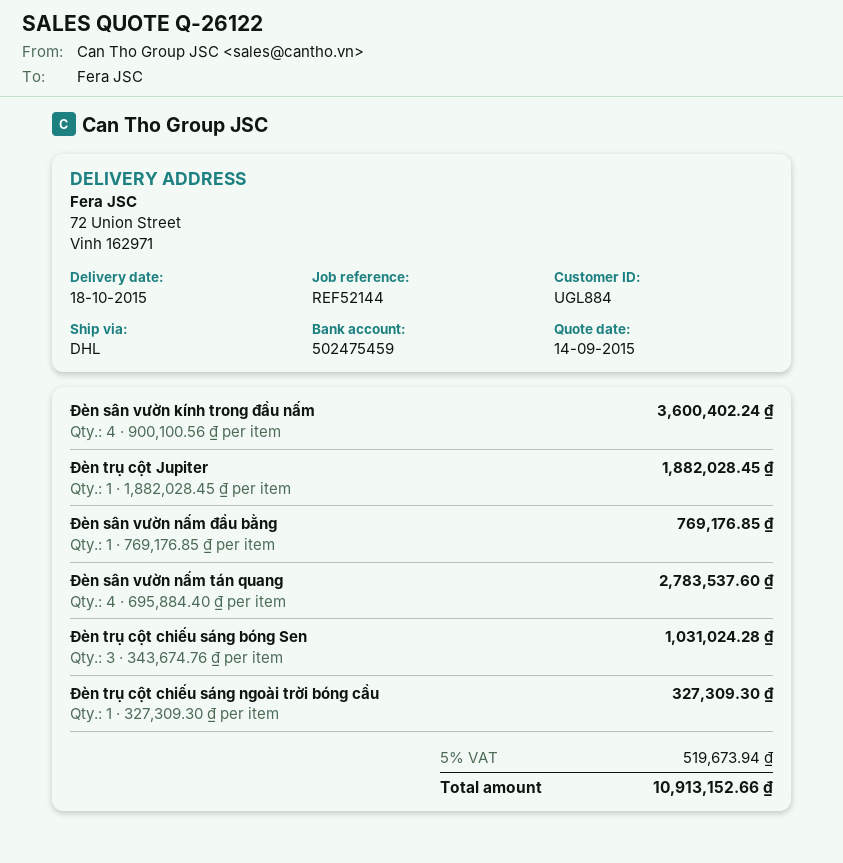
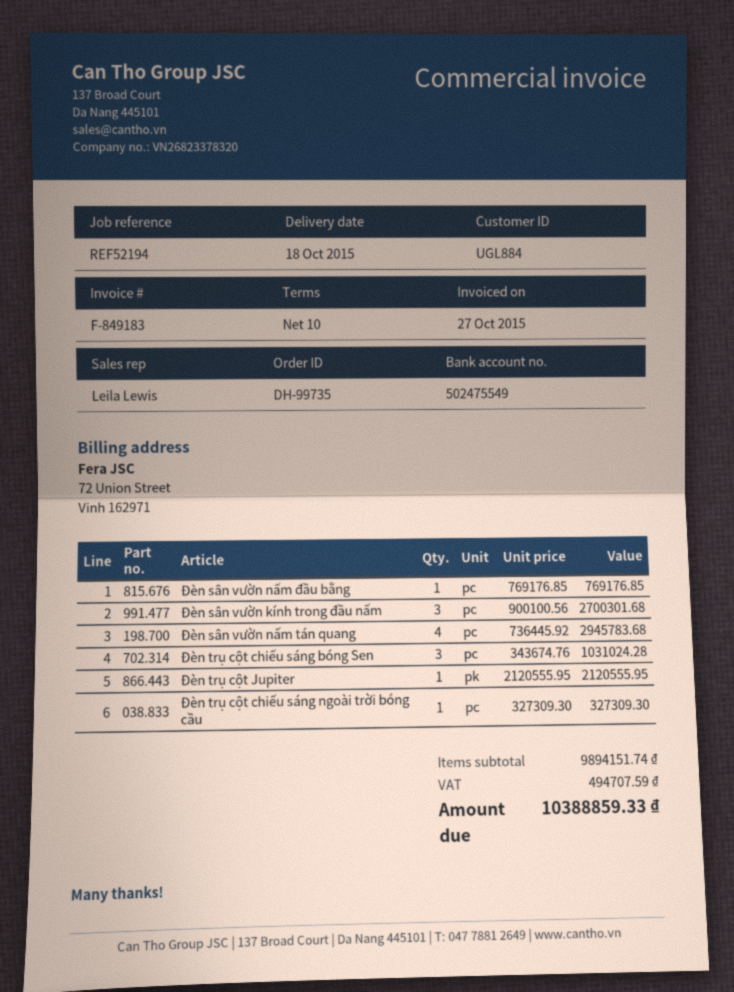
reference: REF52144 -> REF52194
bank account: 502475459 -> 502475549
Đèn sân vườn kính trong đầu nấm: 4 x 900100.56 = 3600402.24 -> 3 x 900100.56 = 2700301.68
Đèn trụ cột Jupiter: 1 x 1882028.45 = 1882028.45 -> 1 x 2120555.95 = 2120555.95
Đèn sân vườn nấm tán quang: 4 x 695884.40 = 2783537.60 -> 4 x 736445.92 = 2945783.68
tax: 519673.94 -> 494707.59
total: 10913152.66 -> 10388859.33

